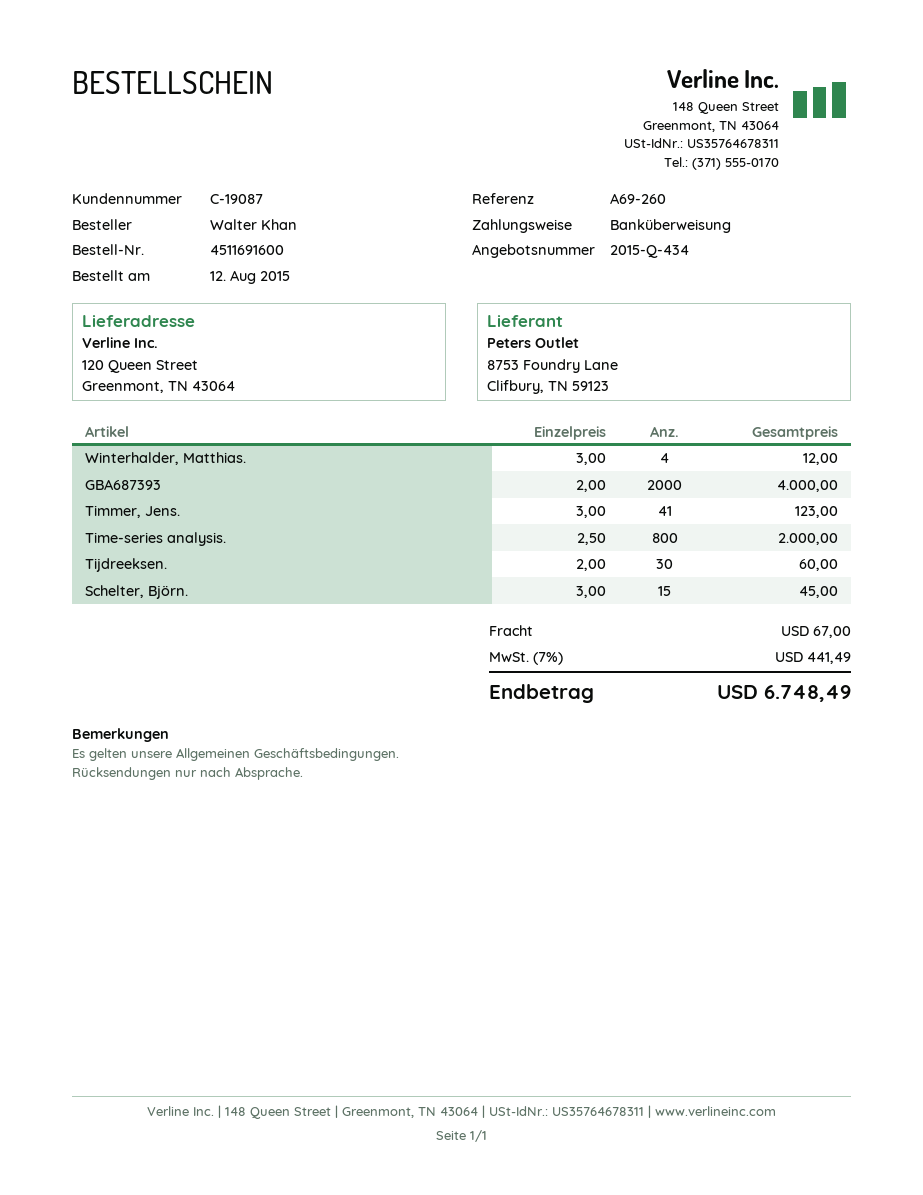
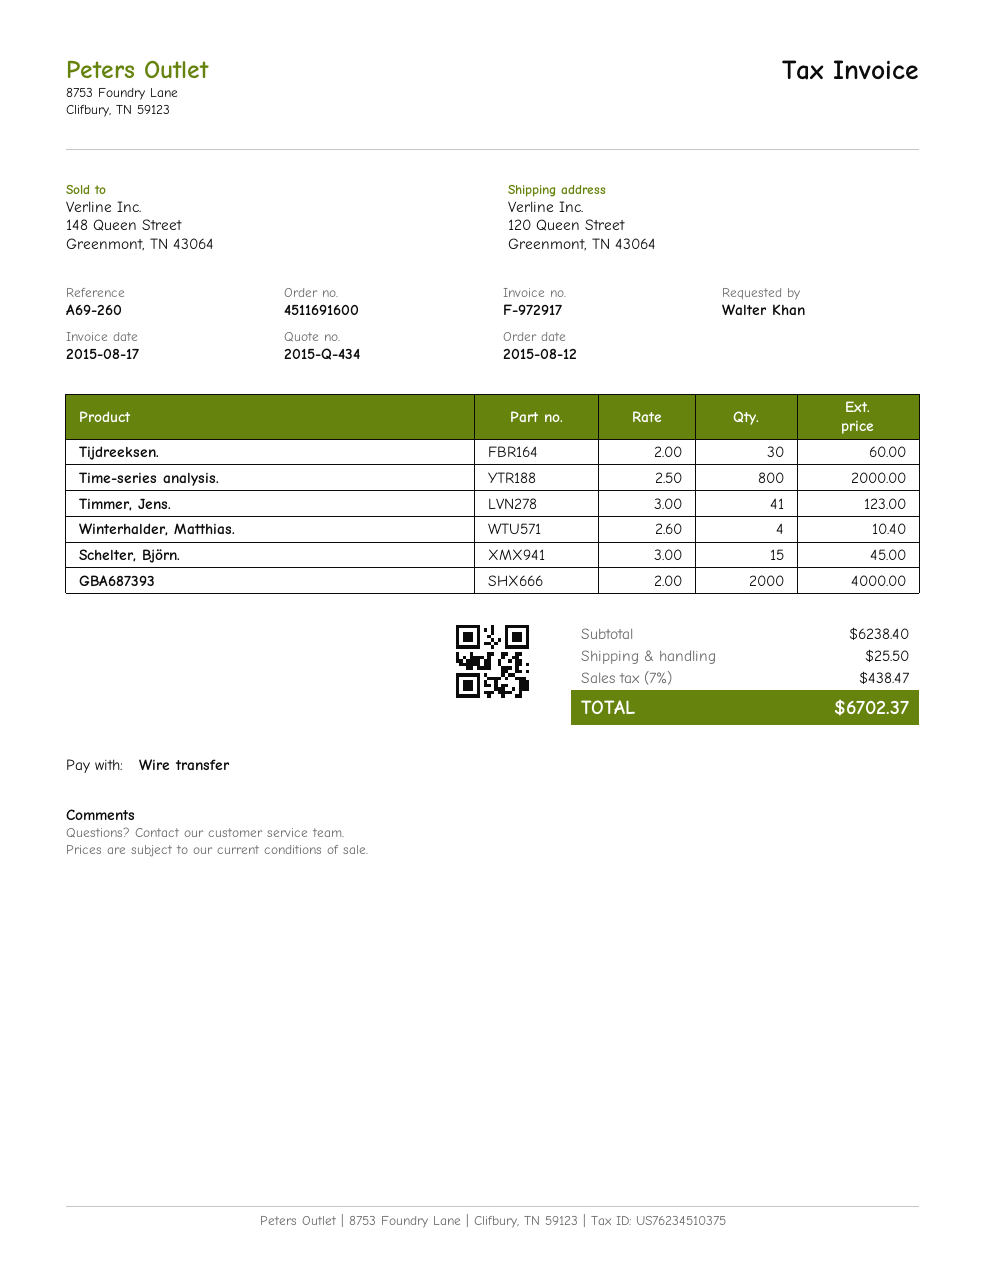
Winterhalder, Matthias.: 4 x 3.00 = 12.00 -> 4 x 2.60 = 10.40
shipping: 67.00 -> 25.50
tax: 7% = 441.49 -> 7% = 438.47
total: 6748.49 -> 6702.37

